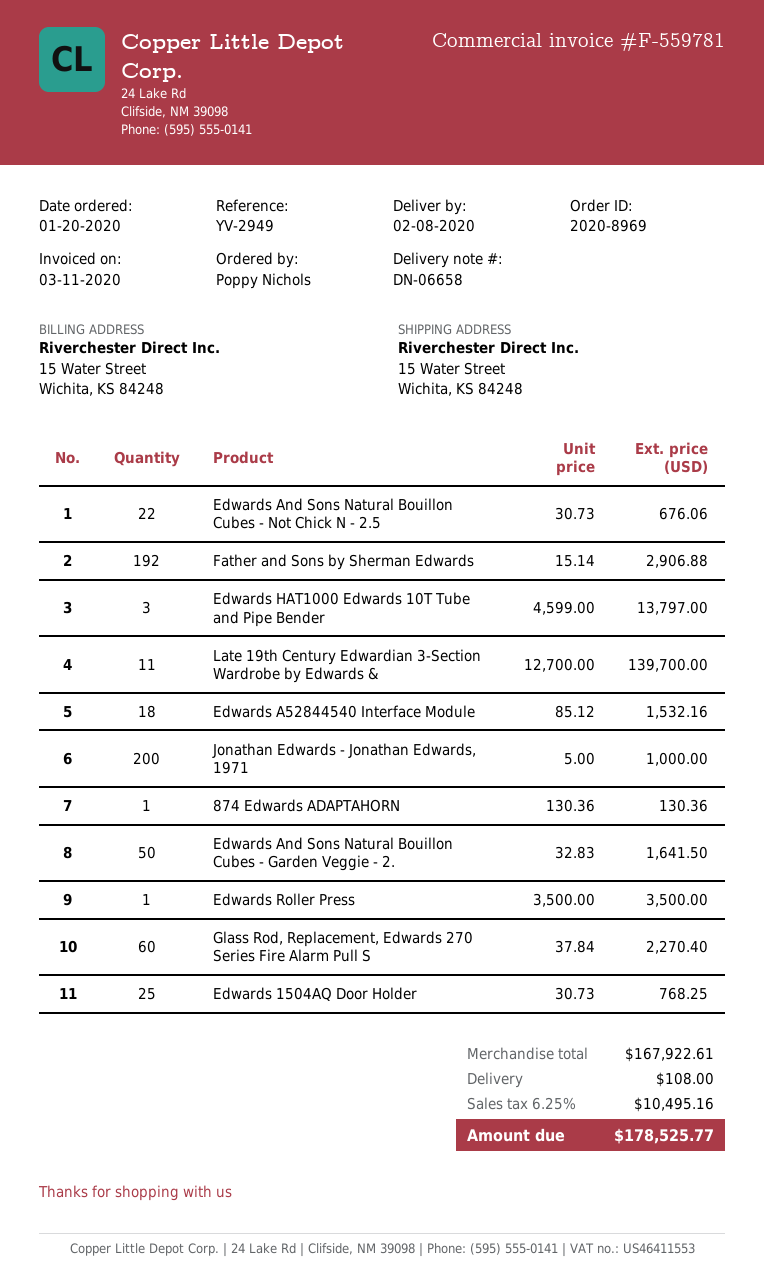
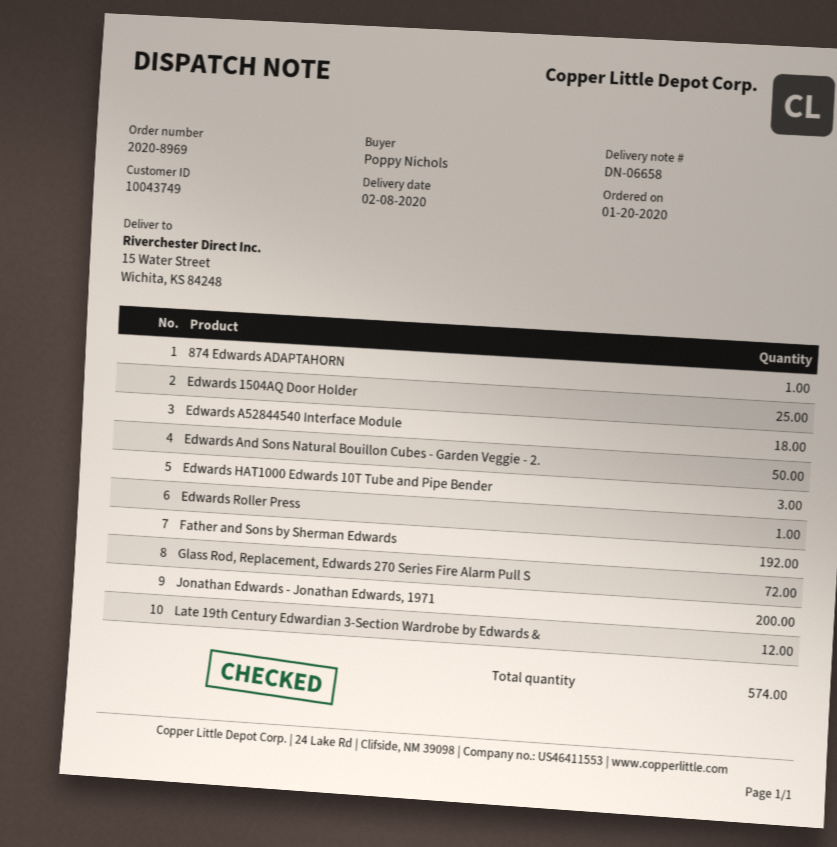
Edwards And Sons Natural Bouillon Cubes - Not Chick N - 2.5: 22 -> none
Late 19th Century Edwardian 3-Section Wardrobe by Edwards &: 11 -> 12
Glass Rod, Replacement, Edwards 270 Series Fire Alarm Pull S: 60 -> 72

